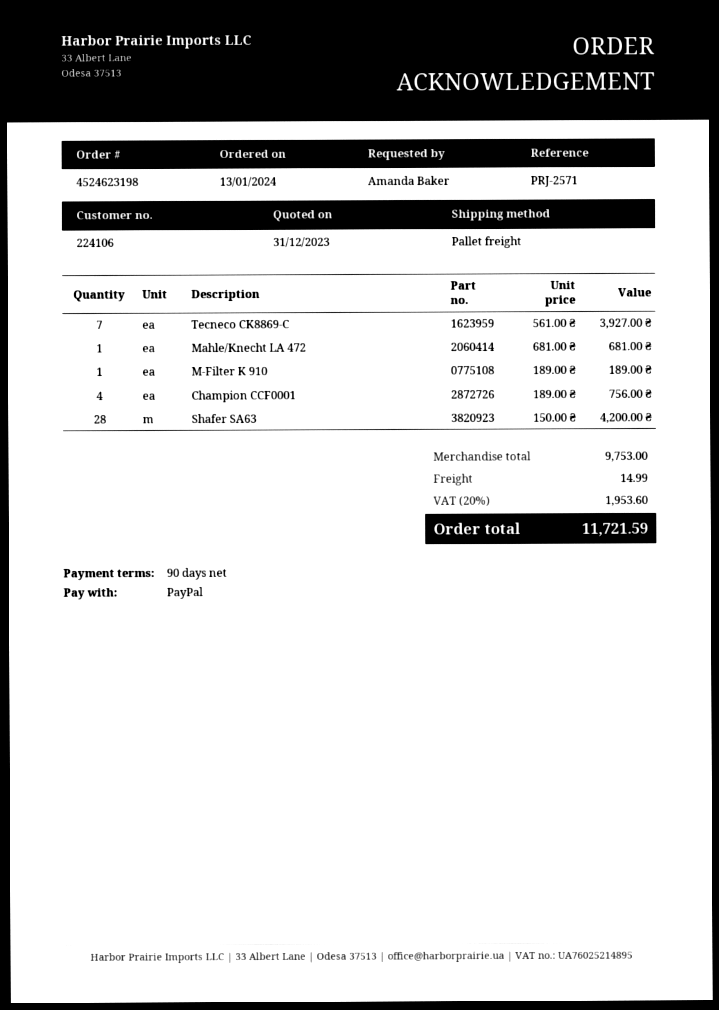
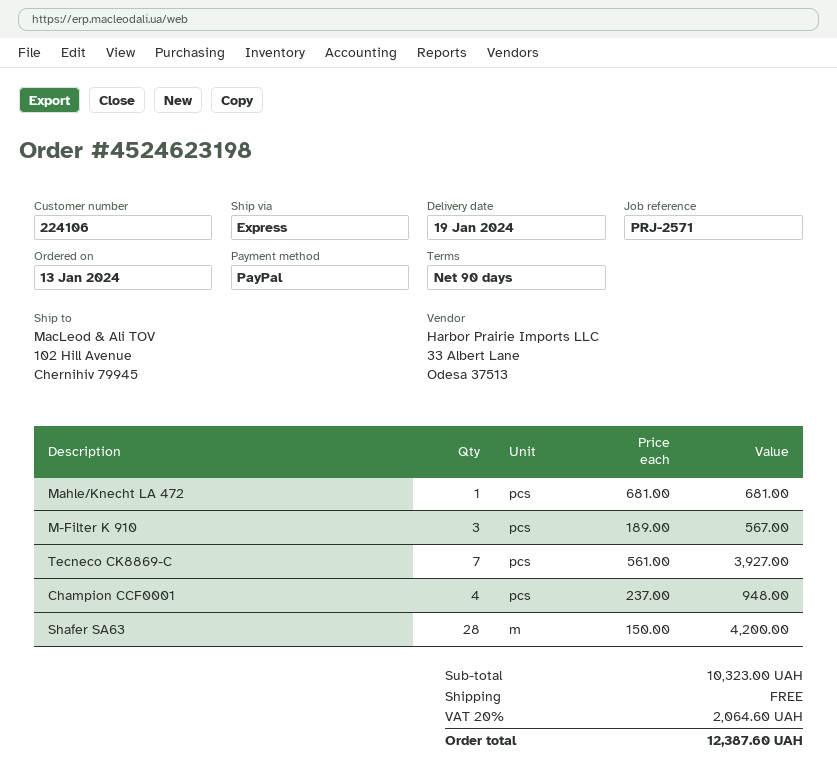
shipping method: pallet freight -> express
M-Filter K 910: 1 x 189.00 = 189.00 -> 3 x 189.00 = 567.00
Champion CCF0001: 4 x 189.00 = 756.00 -> 4 x 237.00 = 948.00
subtotal: 9753.00 -> 10323.00
shipping: 14.99 -> 0.00
tax: 20% = 1953.60 -> 20% = 2064.60
total: 11721.59 -> 12387.60

